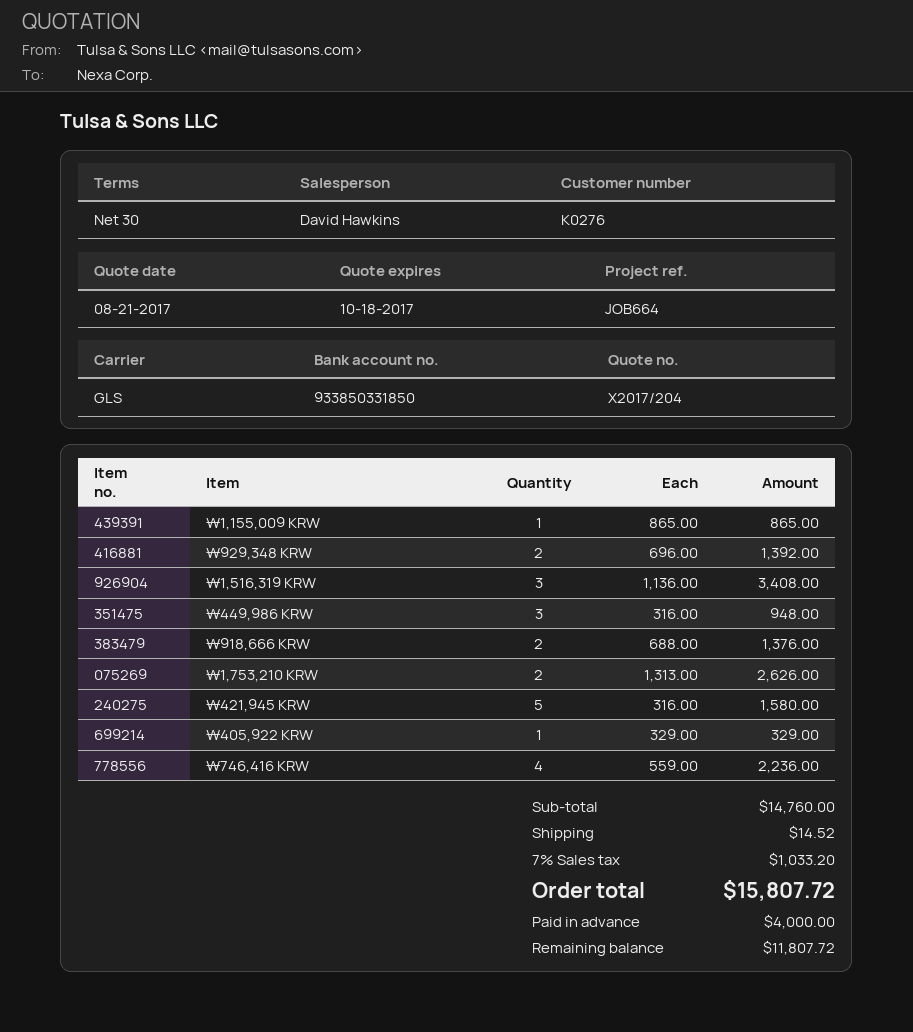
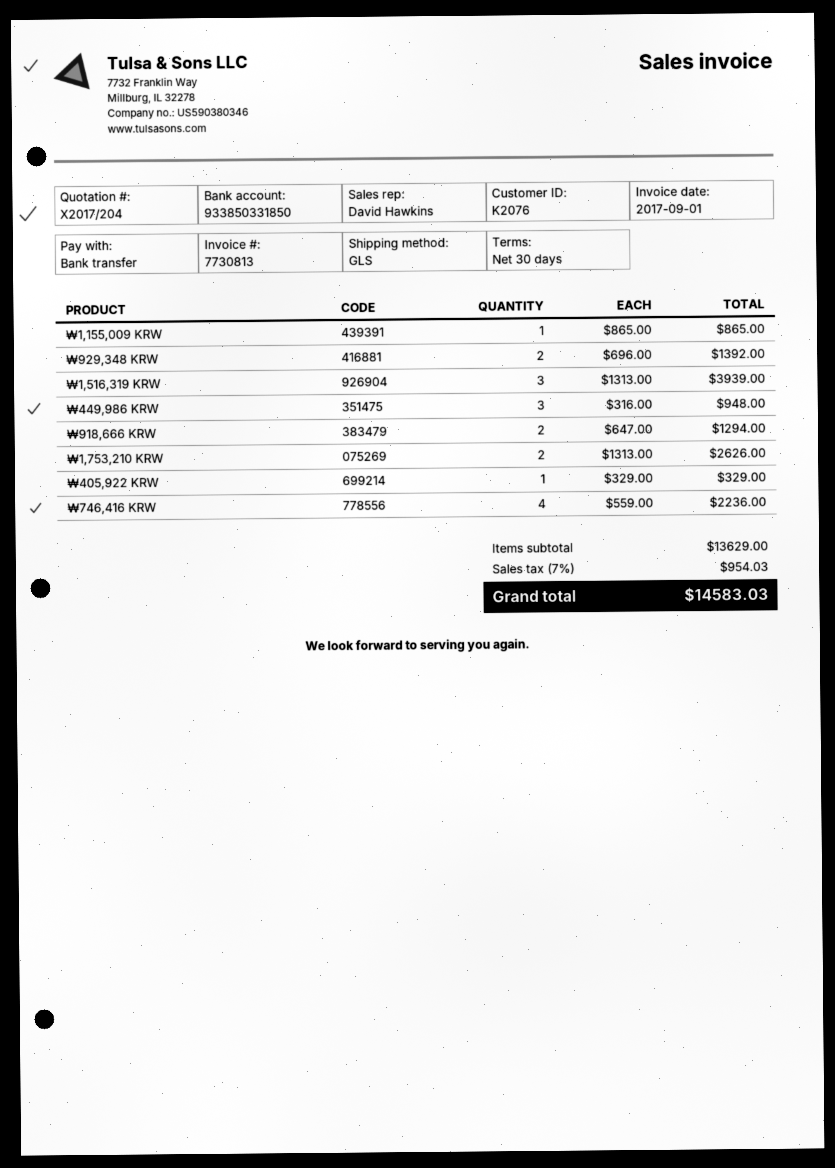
customer number: K0276 -> K2076
₩1,516,319 KRW: 3 x 1136.00 = 3408.00 -> 3 x 1313.00 = 3939.00
₩918,666 KRW: 2 x 688.00 = 1376.00 -> 2 x 647.00 = 1294.00
₩421,945 KRW: 5 x 316.00 = 1580.00 -> none
subtotal: 14760.00 -> 13629.00
shipping: 14.52 -> none
tax: 7% = 1033.20 -> 7% = 954.03
total: 15807.72 -> 14583.03

